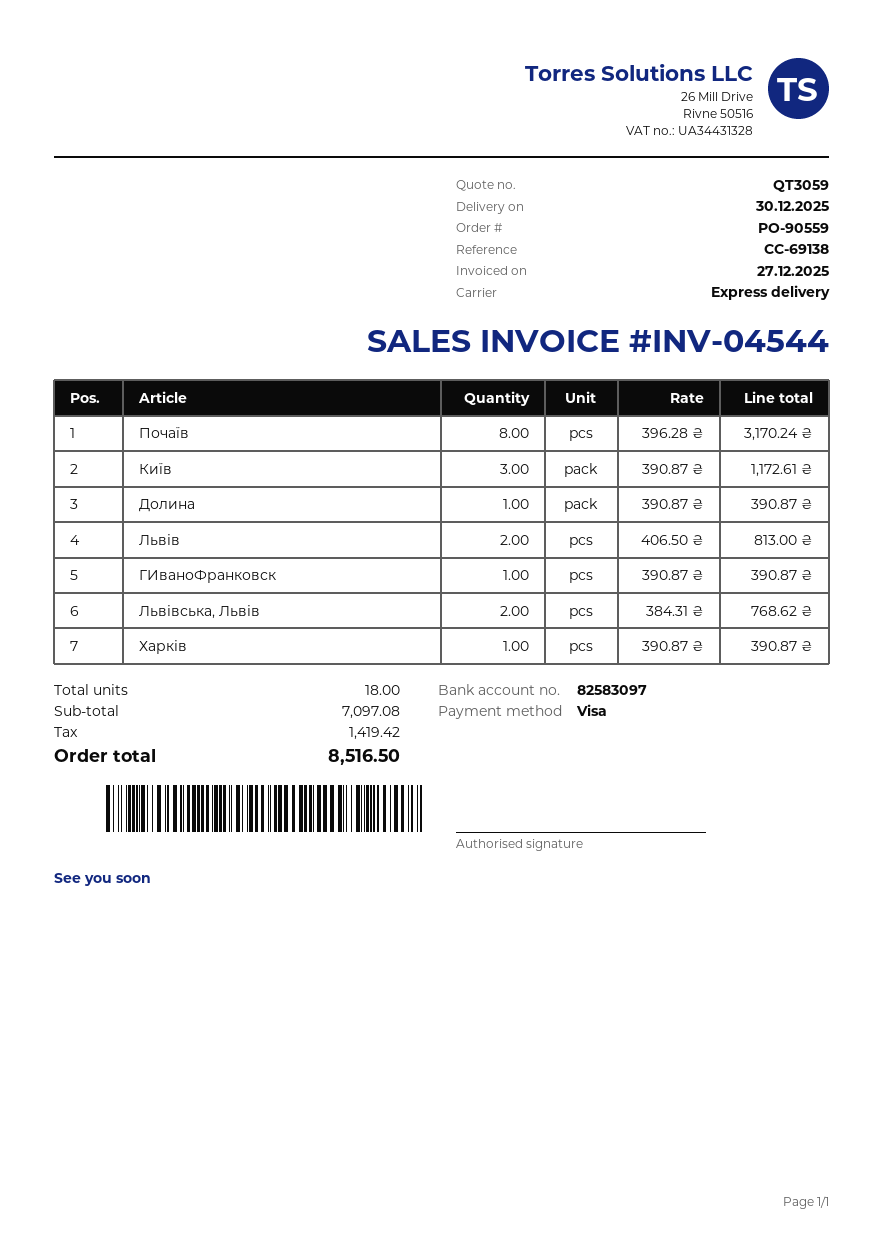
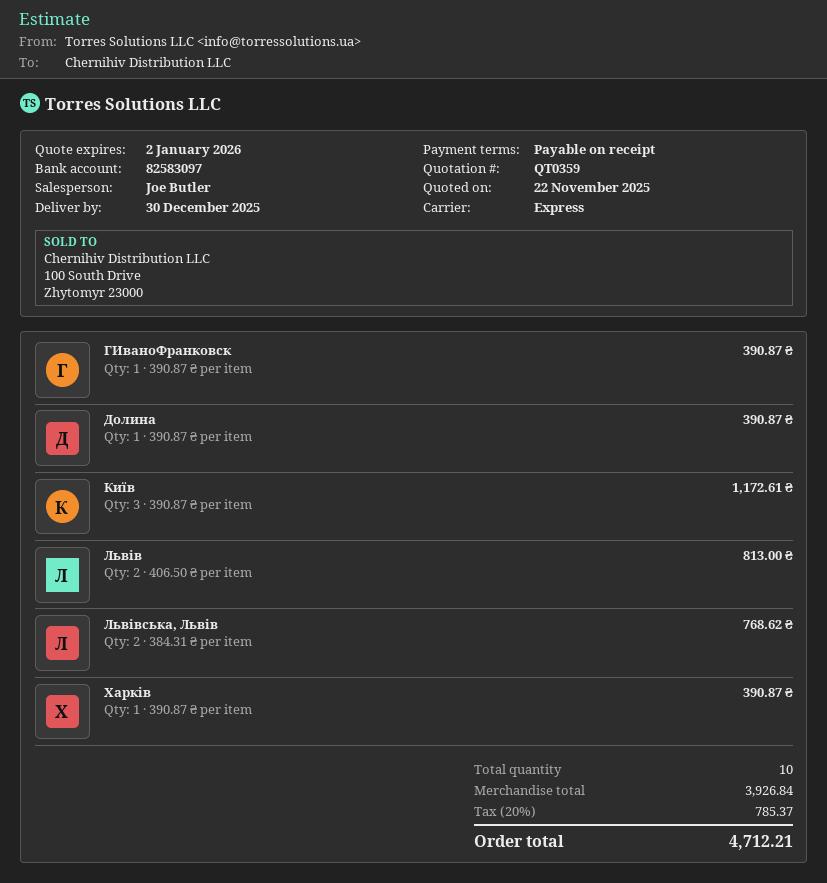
quote number: QT3059 -> QT0359
Почаїв: 8 x 396.28 = 3170.24 -> none
total quantity: 18 -> 10
subtotal: 7097.08 -> 3926.84
tax: 1419.42 -> 785.37
total: 8516.50 -> 4712.21

